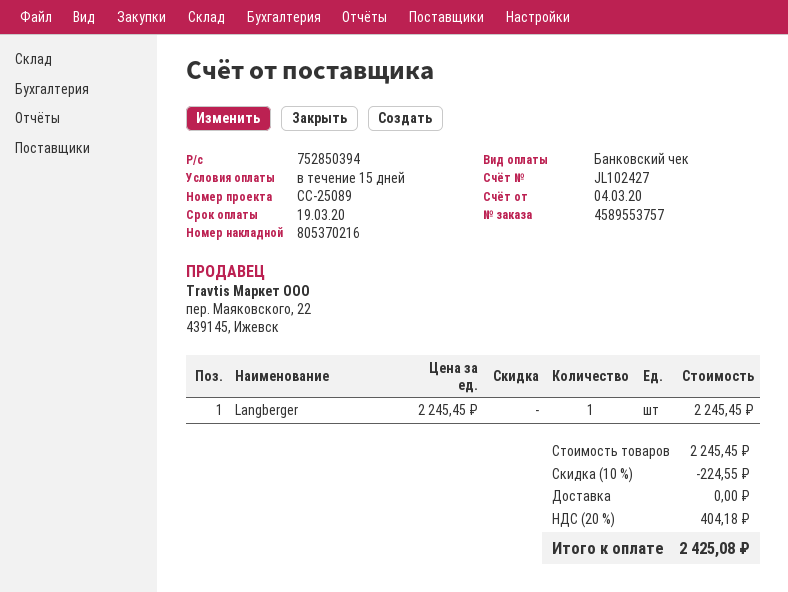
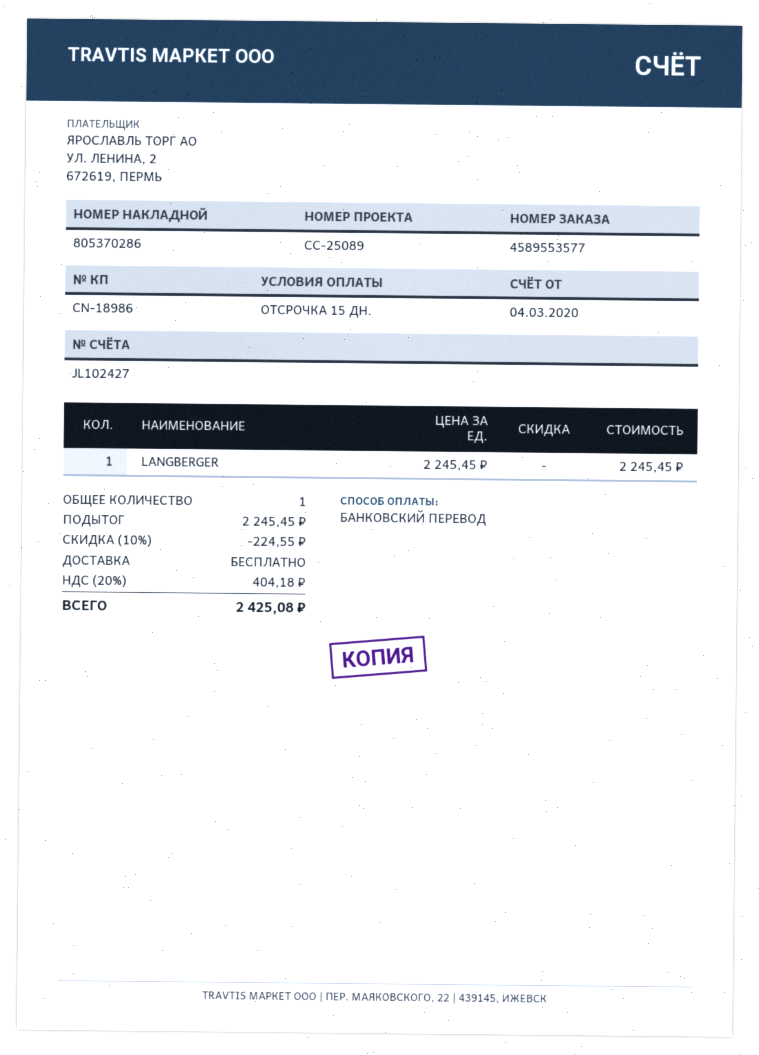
order number: 4589553757 -> 4589553577
delivery note number: 805370216 -> 805370286
payment method: cheque -> bank transfer

